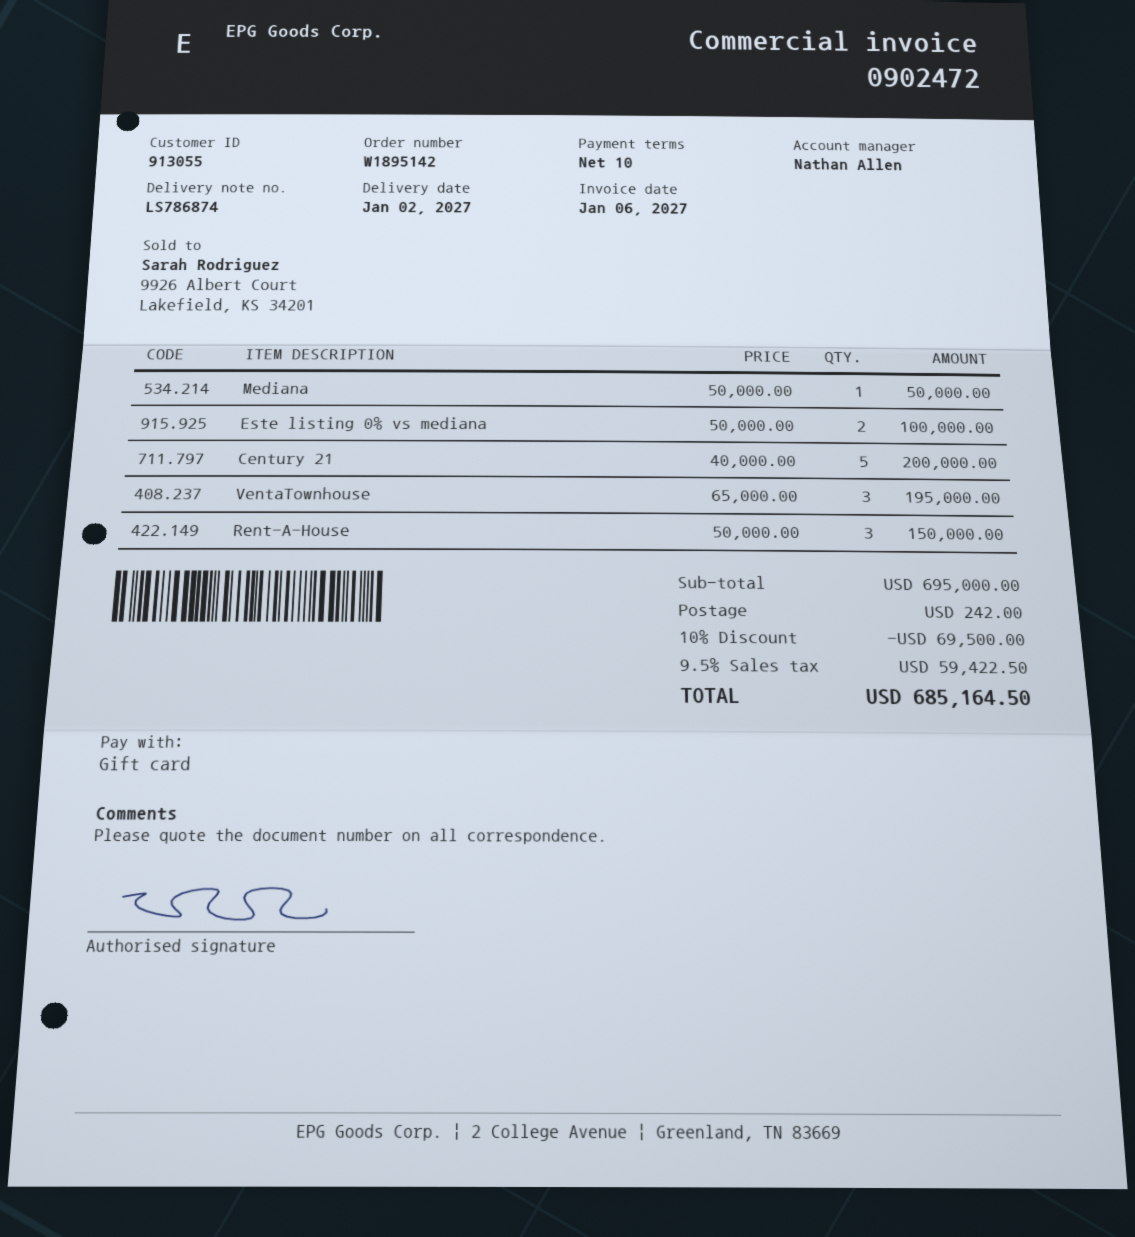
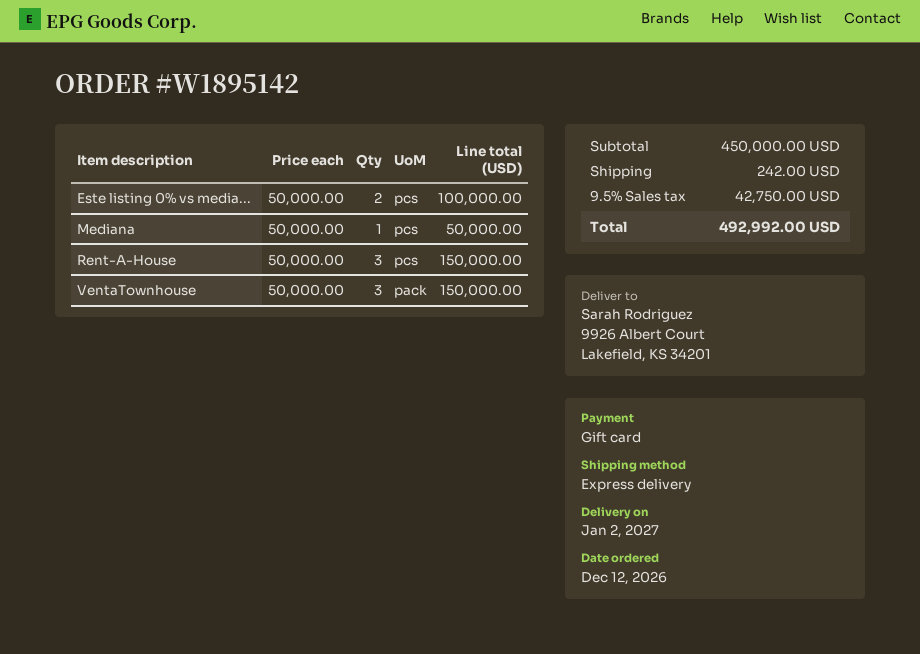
Century 21: 5 x 40000.00 = 200000.00 -> none
VentaTownhouse: 3 x 65000.00 = 195000.00 -> 3 x 50000.00 = 150000.00
subtotal: 695000.00 -> 450000.00
discount: 10% = 69500.00 -> none
tax: 9.5% = 59422.50 -> 9.5% = 42750.00
total: 685164.50 -> 492992.00

